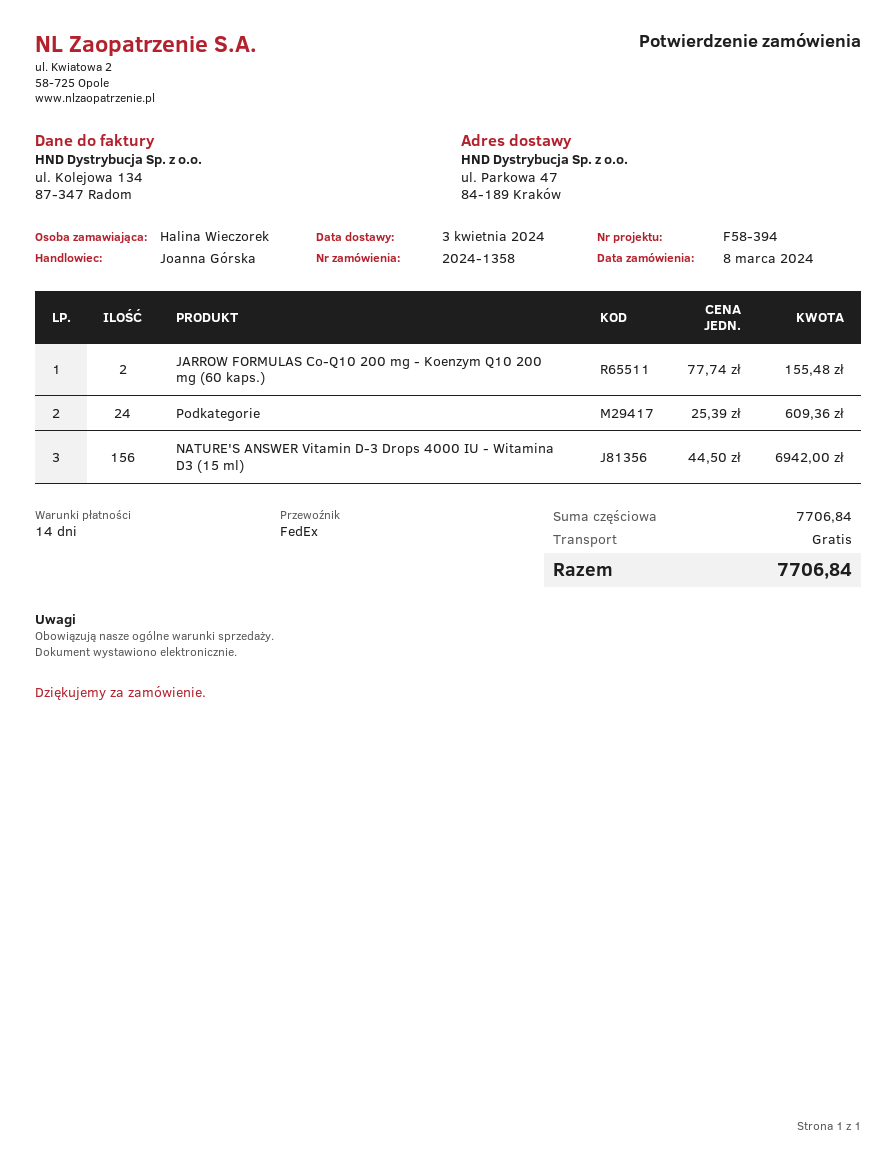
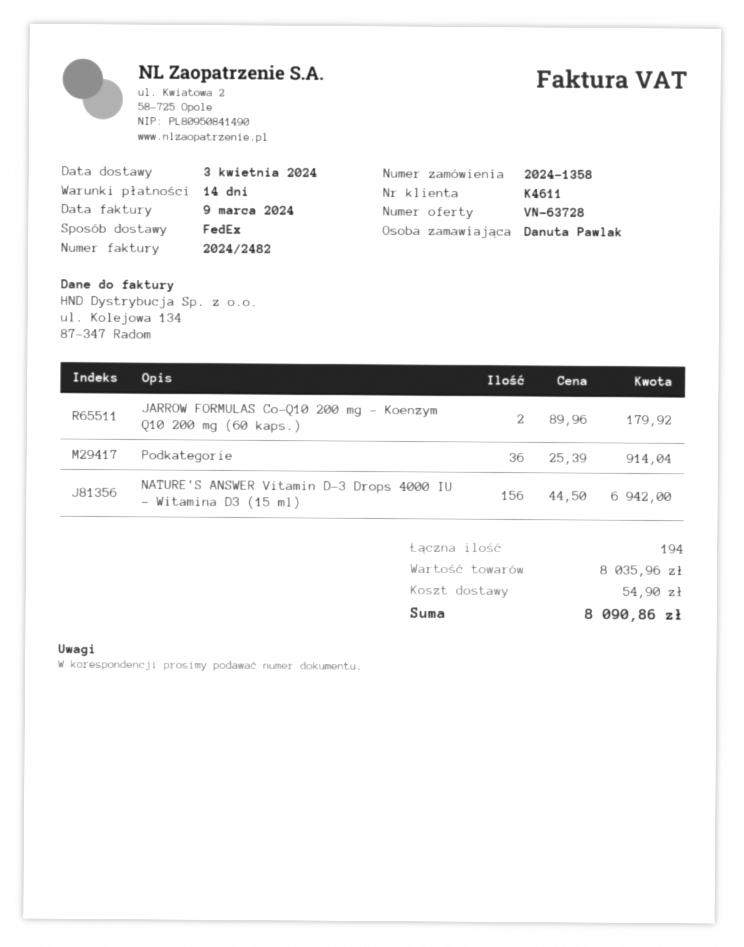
ordered by: Halina Wieczorek -> Danuta Pawlak
JARROW FORMULAS Co-Q10 200 mg - Koenzym Q10 200 mg (60 kaps.): 2 x 77.74 = 155.48 -> 2 x 89.96 = 179.92
Podkategorie: 24 x 25.39 = 609.36 -> 36 x 25.39 = 914.04
subtotal: 7706.84 -> 8035.96
shipping: 0.00 -> 54.90
total: 7706.84 -> 8090.86

